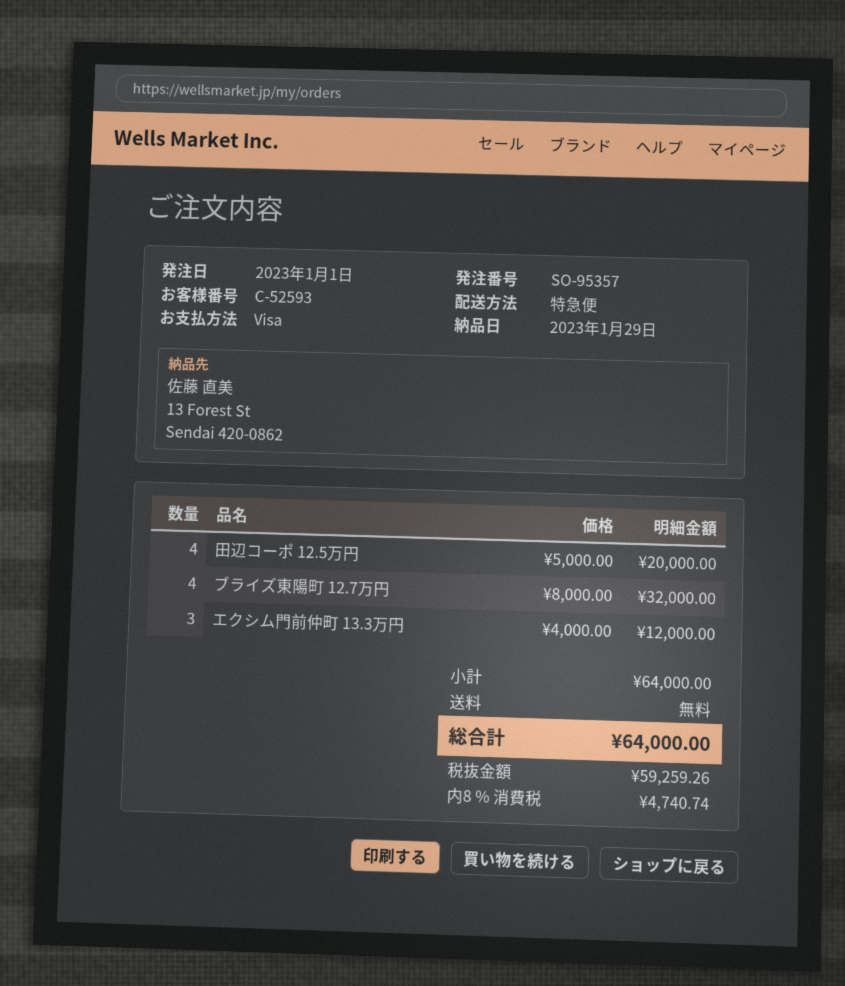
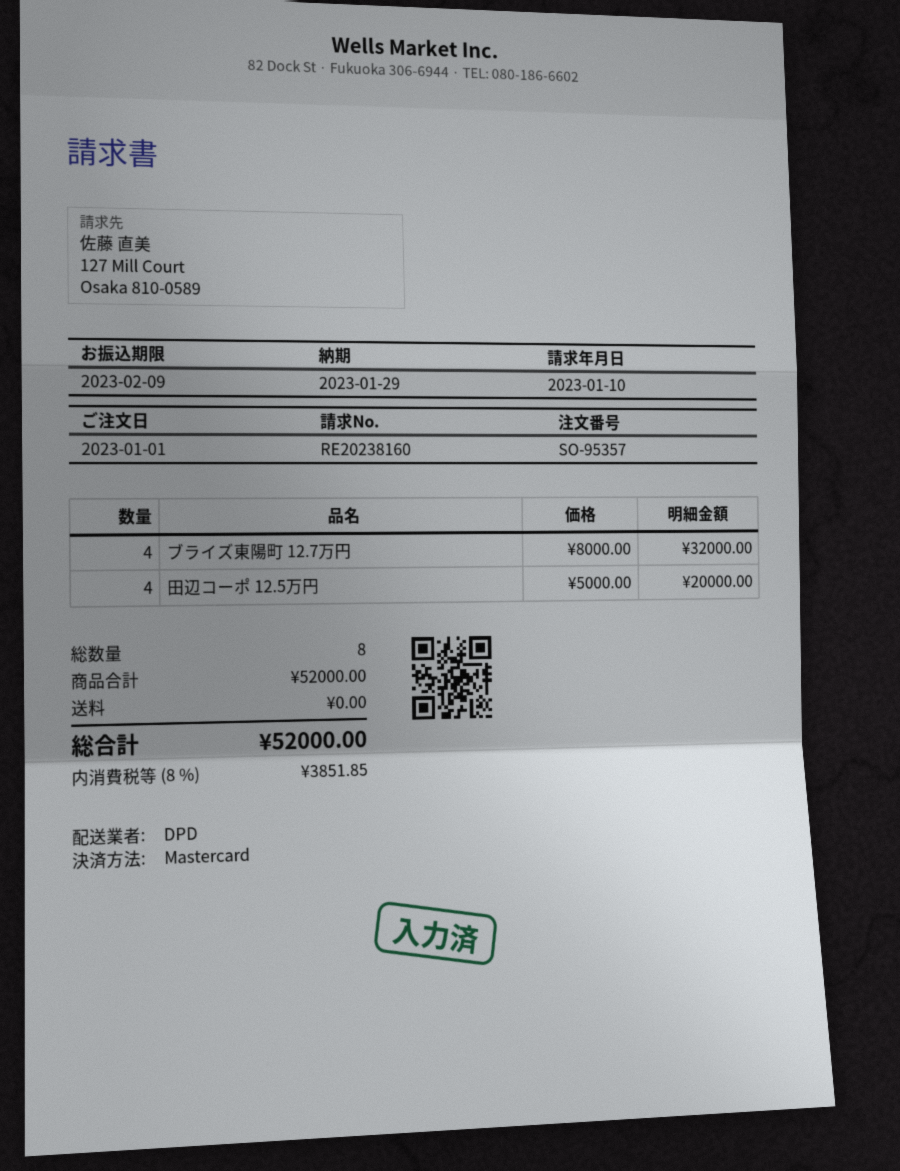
payment method: Visa -> Mastercard
shipping method: express -> DPD
エクシム門前仲町 13.3万円: 3 x 4000.00 = 12000.00 -> none
subtotal: 64000.00 -> 52000.00
tax: 8% = 4740.74 -> 8% = 3851.85
total: 64000.00 -> 52000.00

